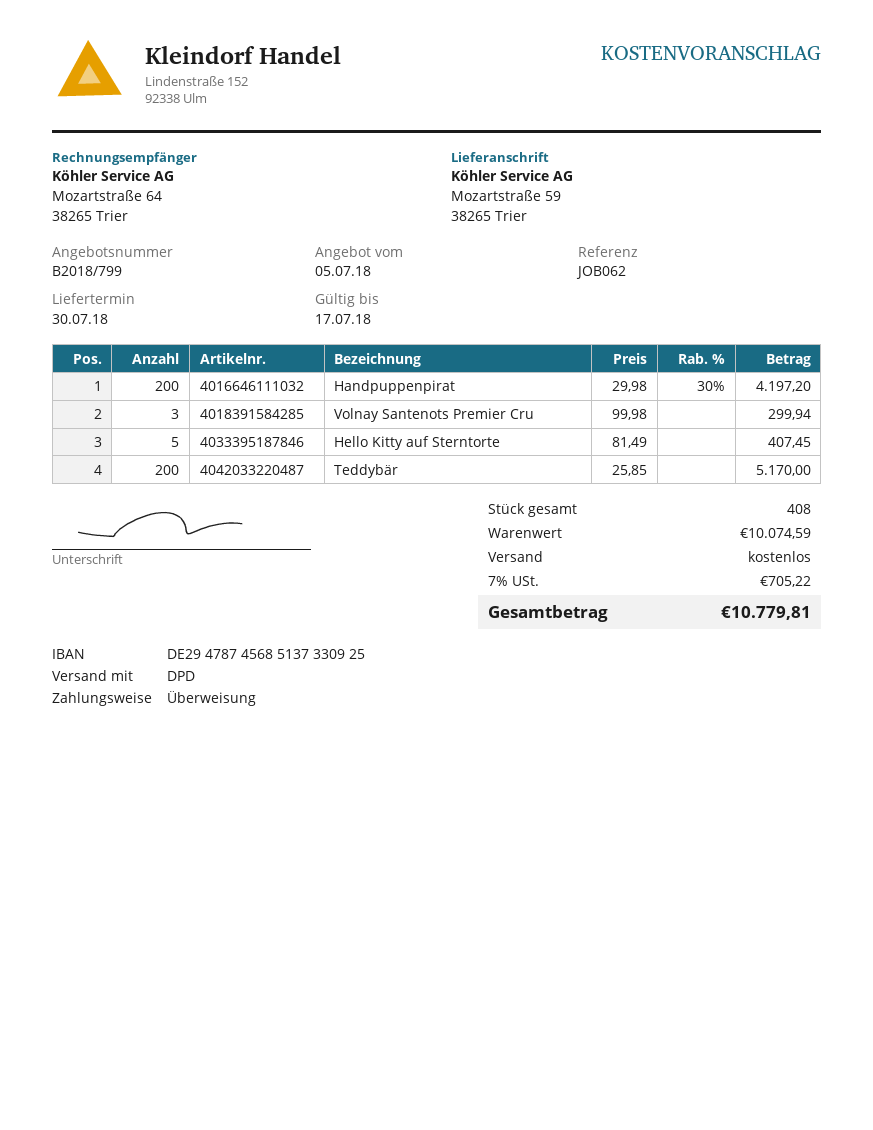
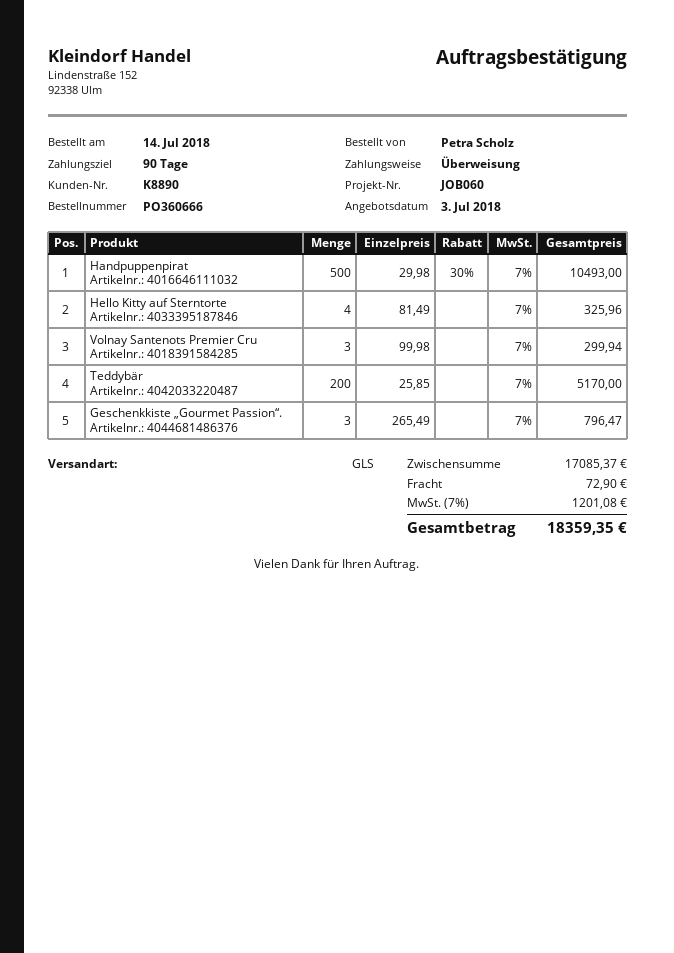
quote date: 2018-07-05 -> 2018-07-03
reference: JOB062 -> JOB060
shipping method: DPD -> GLS
Handpuppenpirat: 200 x 29.98 - 30% = 4197.20 -> 500 x 29.98 - 30% = 10493.00
Hello Kitty auf Sterntorte: 5 x 81.49 = 407.45 -> 4 x 81.49 = 325.96
Geschenkkiste „Gourmet Passion“.: none -> 3 x 265.49 = 796.47
subtotal: 10074.59 -> 17085.37
shipping: 0.00 -> 72.90
tax: 7% = 705.22 -> 7% = 1201.08
total: 10779.81 -> 18359.35

